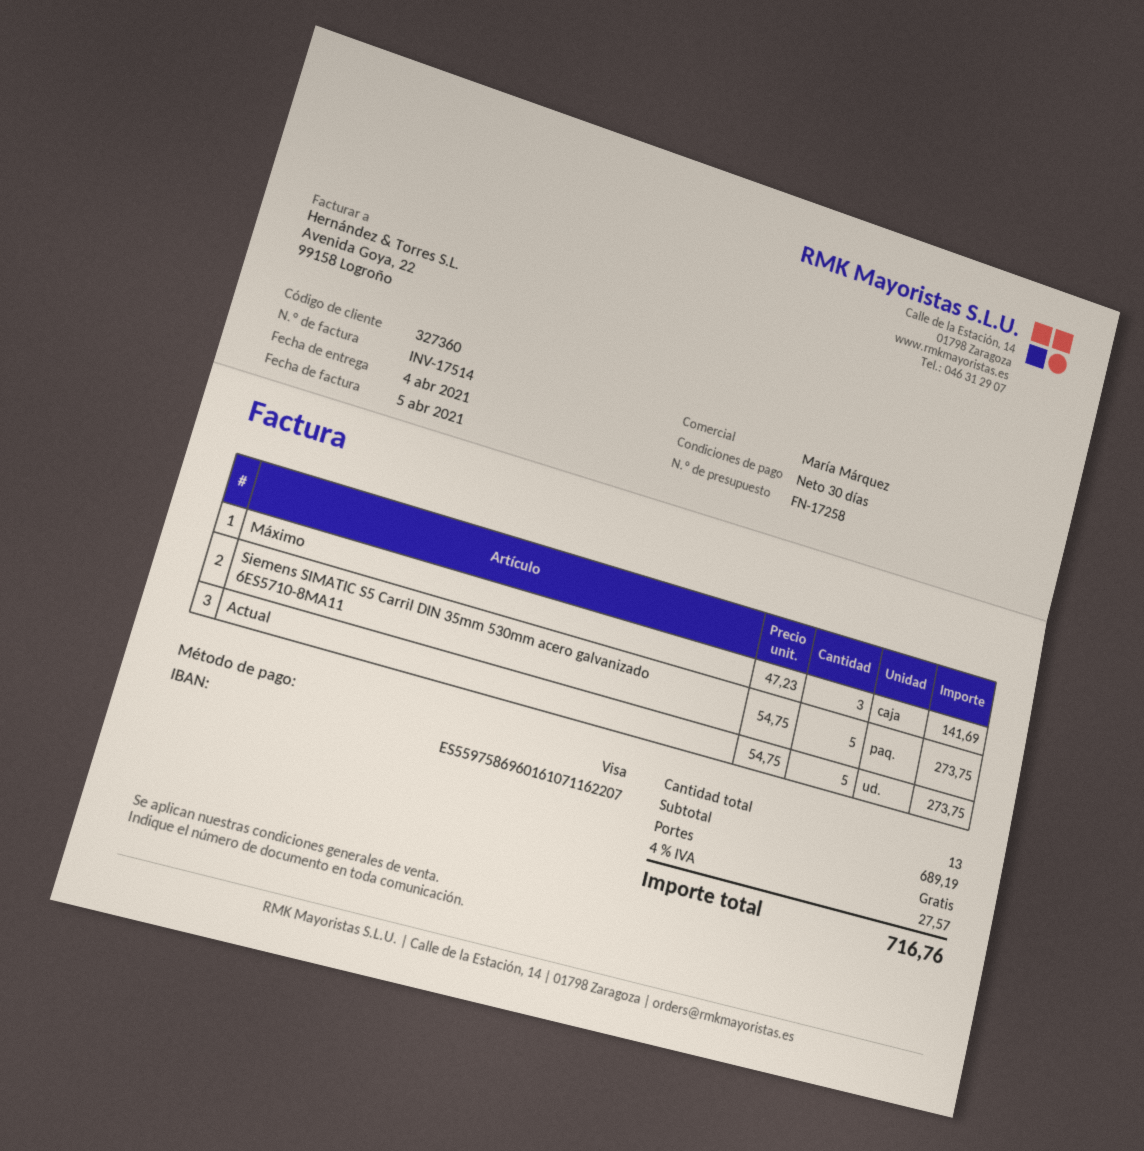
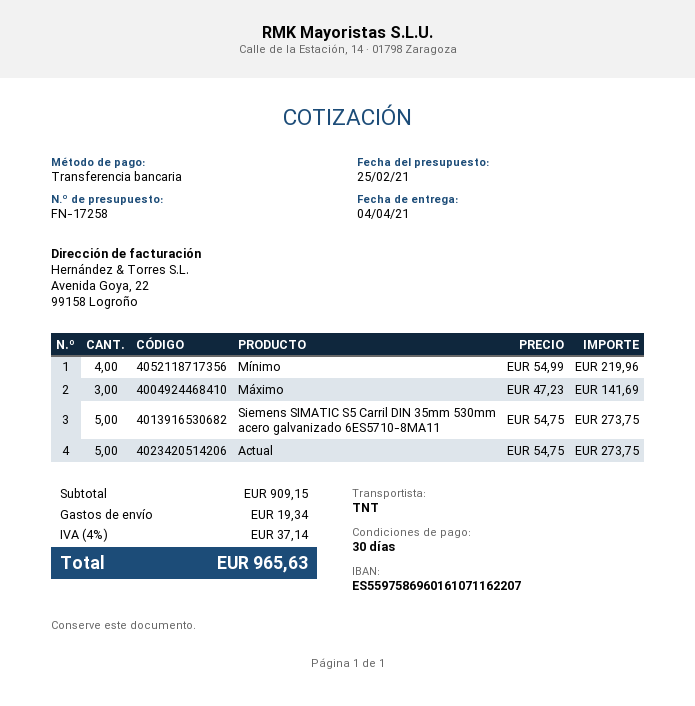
payment method: Visa -> bank transfer
Mínimo: none -> 4 x 54.99 = 219.96
subtotal: 689.19 -> 909.15
shipping: 0.00 -> 19.34
tax: 4% = 27.57 -> 4% = 37.14
total: 716.76 -> 965.63

